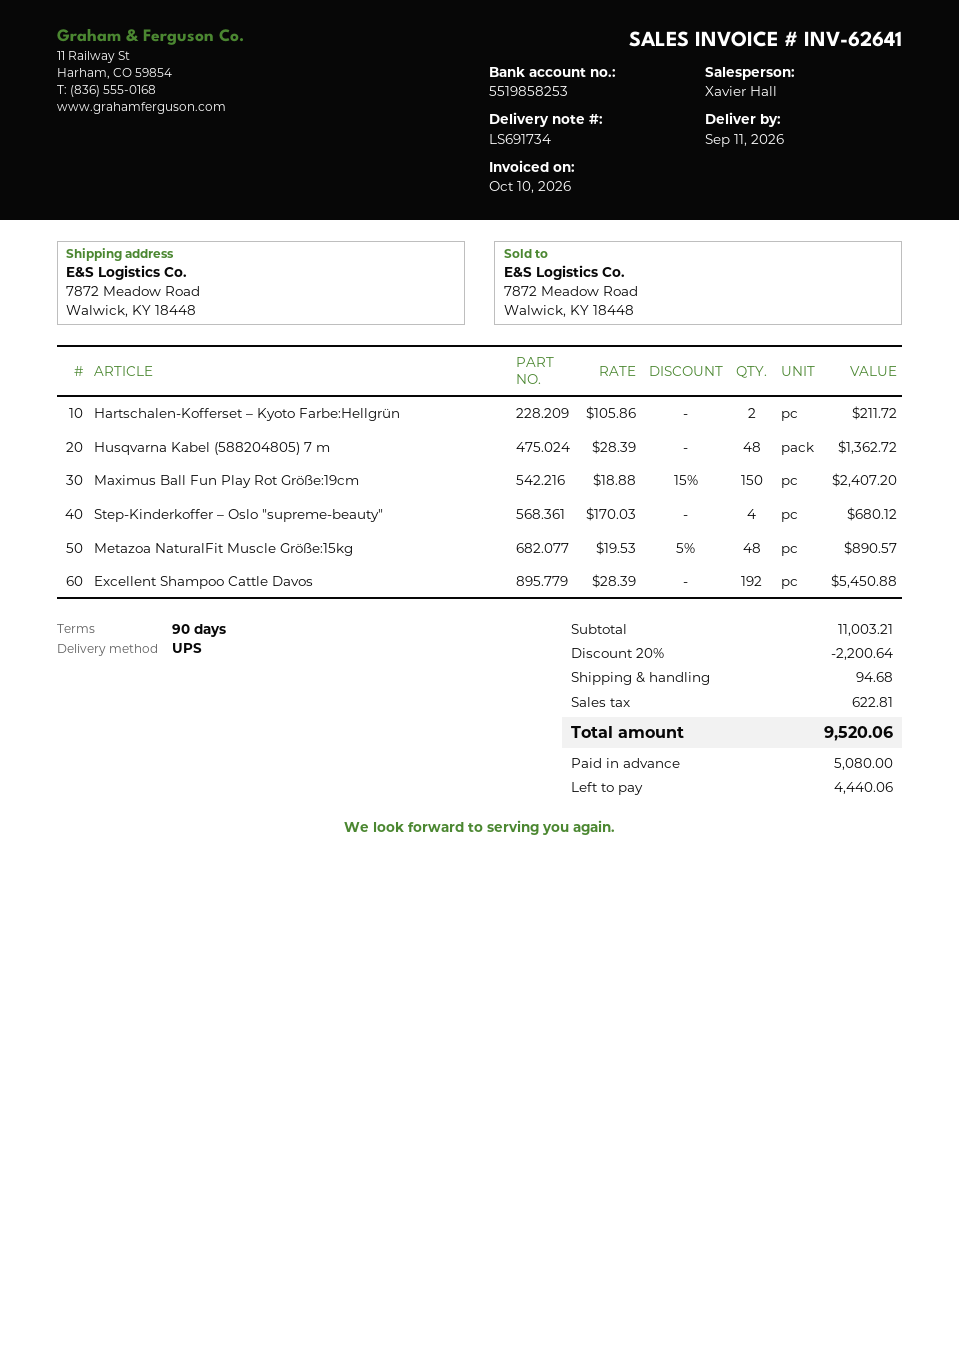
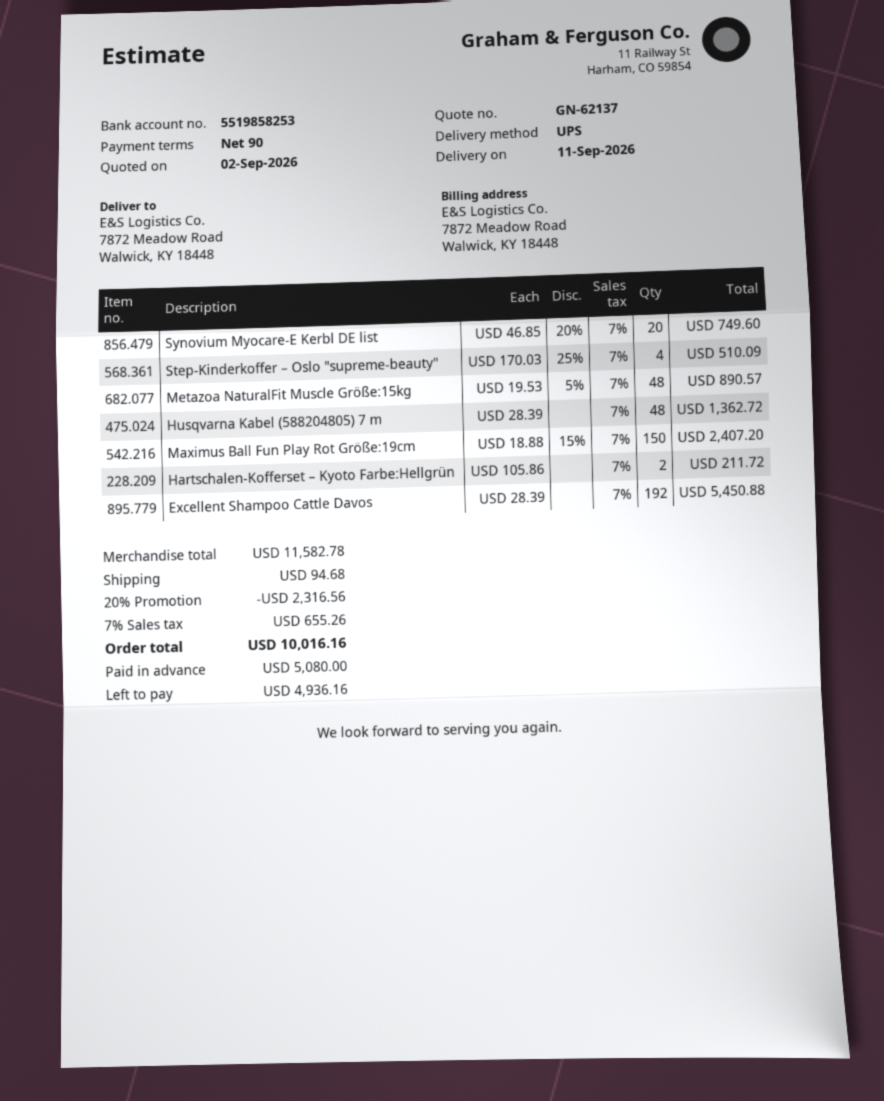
Step-Kinderkoffer – Oslo "supreme-beauty": 4 x 170.03 = 680.12 -> 4 x 170.03 - 25% = 510.09
Synovium Myocare-E Kerbl DE list: none -> 20 x 46.85 - 20% = 749.60
subtotal: 11003.21 -> 11582.78
discount: 20% = 2200.64 -> 20% = 2316.56
tax: 622.81 -> 655.26
total: 9520.06 -> 10016.16
balance: 4440.06 -> 4936.16

